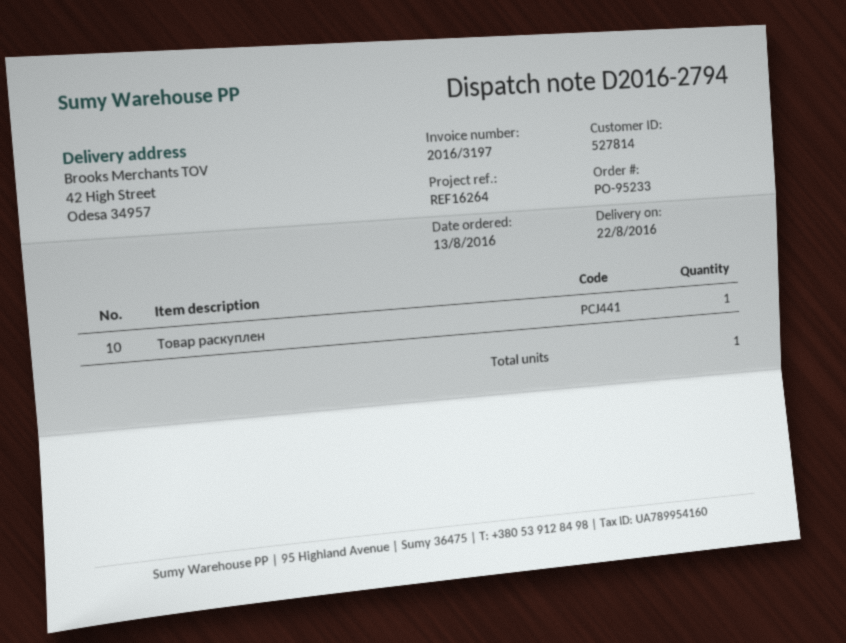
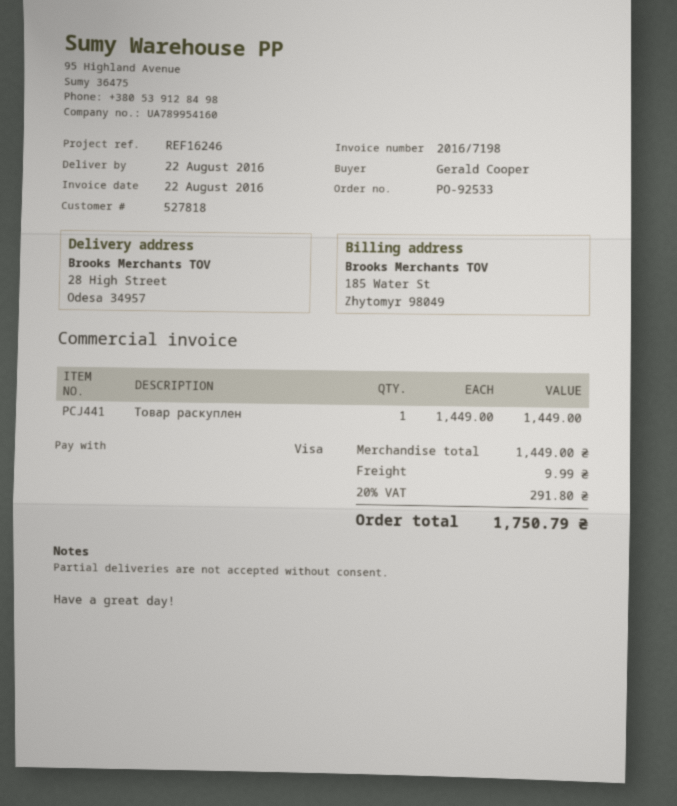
order number: PO-95233 -> PO-92533
invoice number: 2016/3197 -> 2016/7198
customer number: 527814 -> 527818
reference: REF16264 -> REF16246
ship to: 42 High Street, Odesa 34957 -> 28 High Street, Odesa 34957

